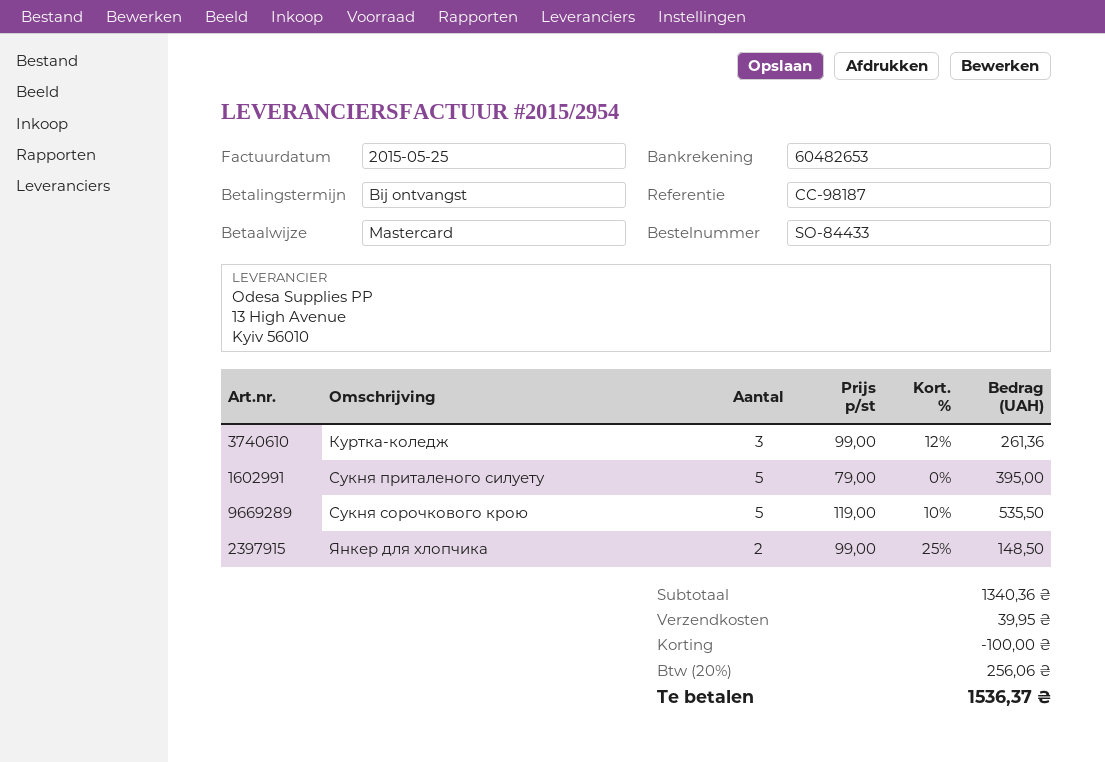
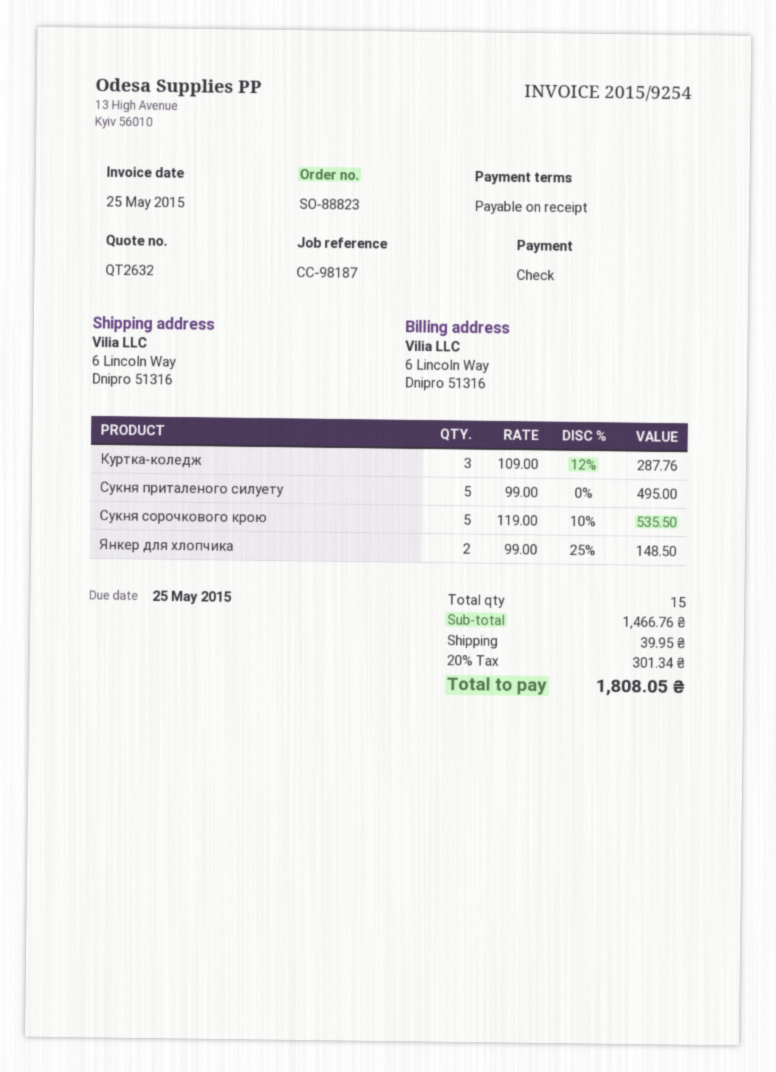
order number: SO-84433 -> SO-88823
invoice number: 2015/2954 -> 2015/9254
payment method: Mastercard -> cheque
Куртка-коледж: 3 x 99.00 - 12% = 261.36 -> 3 x 109.00 - 12% = 287.76
Сукня приталеного силуету: 5 x 79.00 = 395.00 -> 5 x 99.00 = 495.00
subtotal: 1340.36 -> 1466.76
discount: 100.00 -> none
tax: 20% = 256.06 -> 20% = 301.34
total: 1536.37 -> 1808.05

